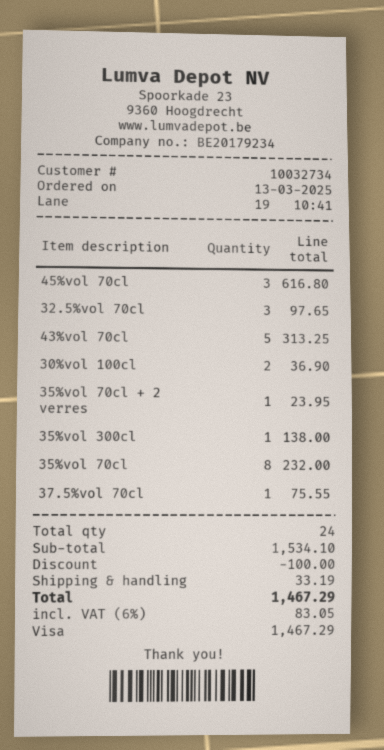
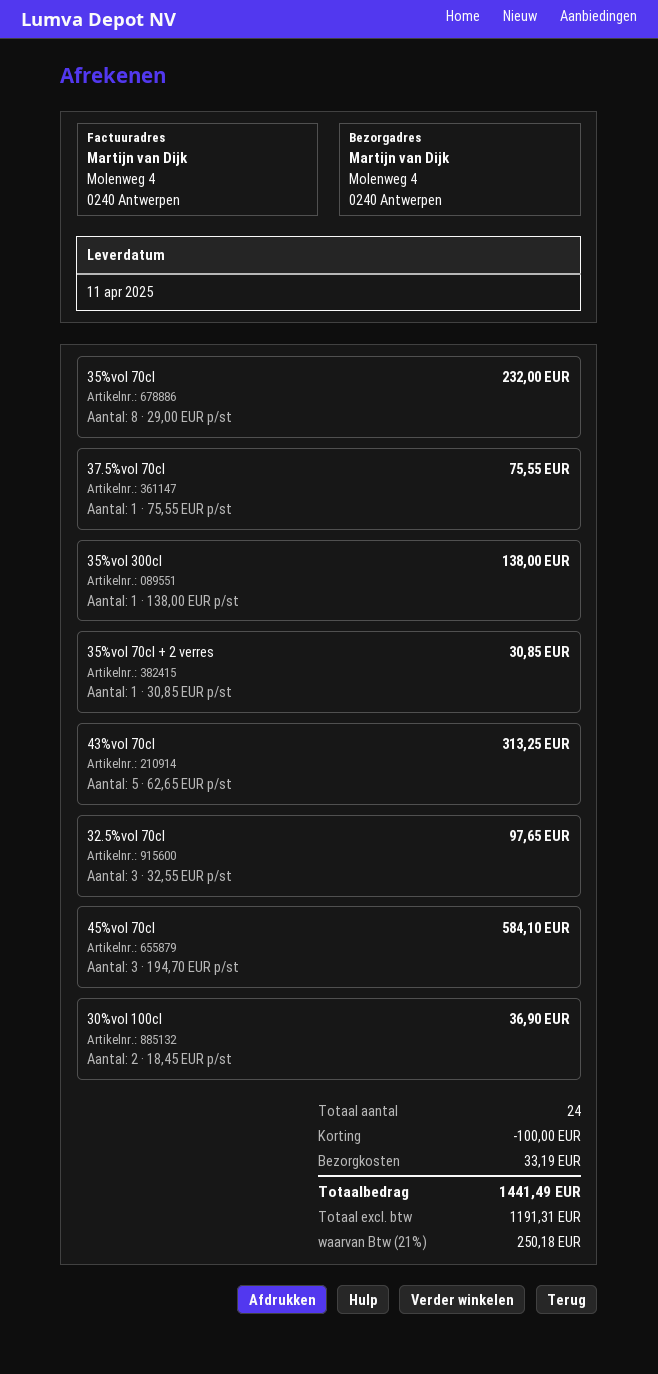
45%vol 70cl: 3 for 616.80 -> 3 for 584.10
35%vol 70cl + 2 verres: 1 for 23.95 -> 1 for 30.85
tax: 6% = 83.05 -> 21% = 250.18
total: 1467.29 -> 1441.49

